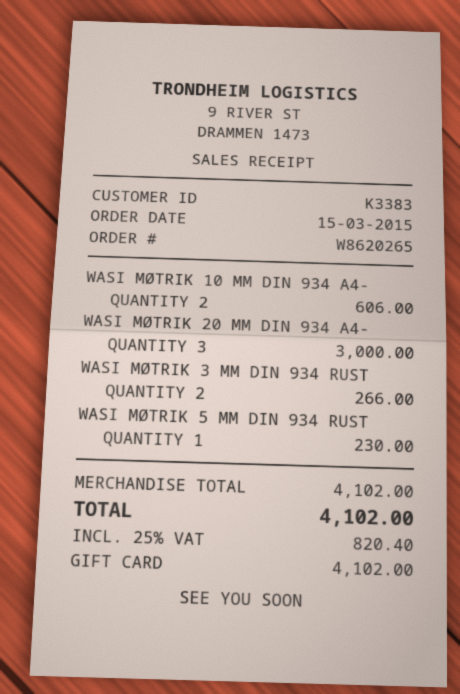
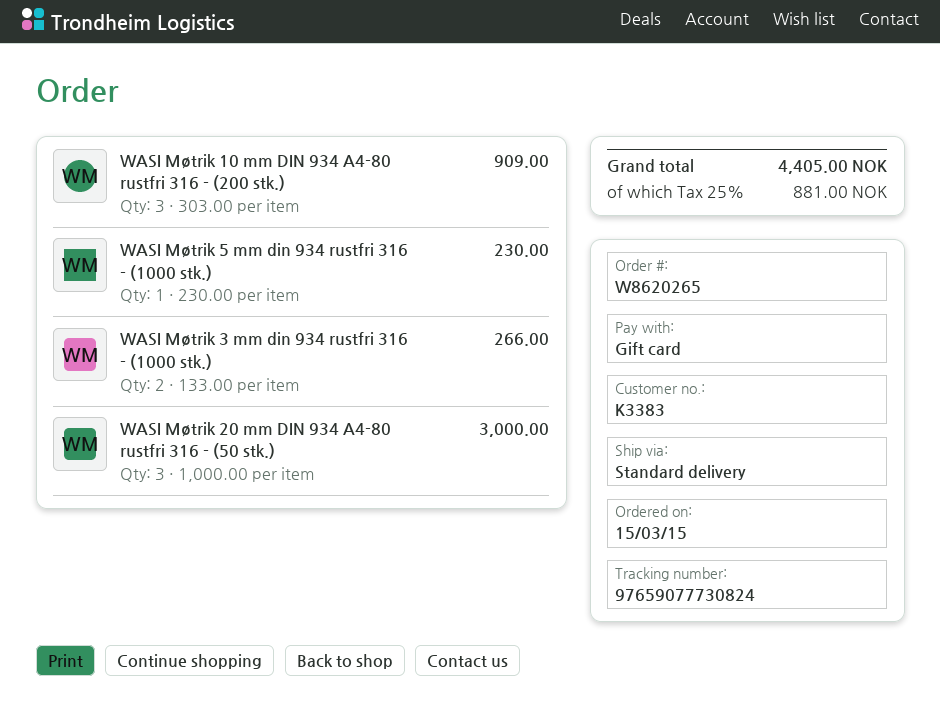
WASI MØTRIK 10 MM DIN 934 A4-: 2 for 606.00 -> 3 for 909.00
tax: 25% = 820.40 -> 25% = 881.00
total: 4102.00 -> 4405.00

